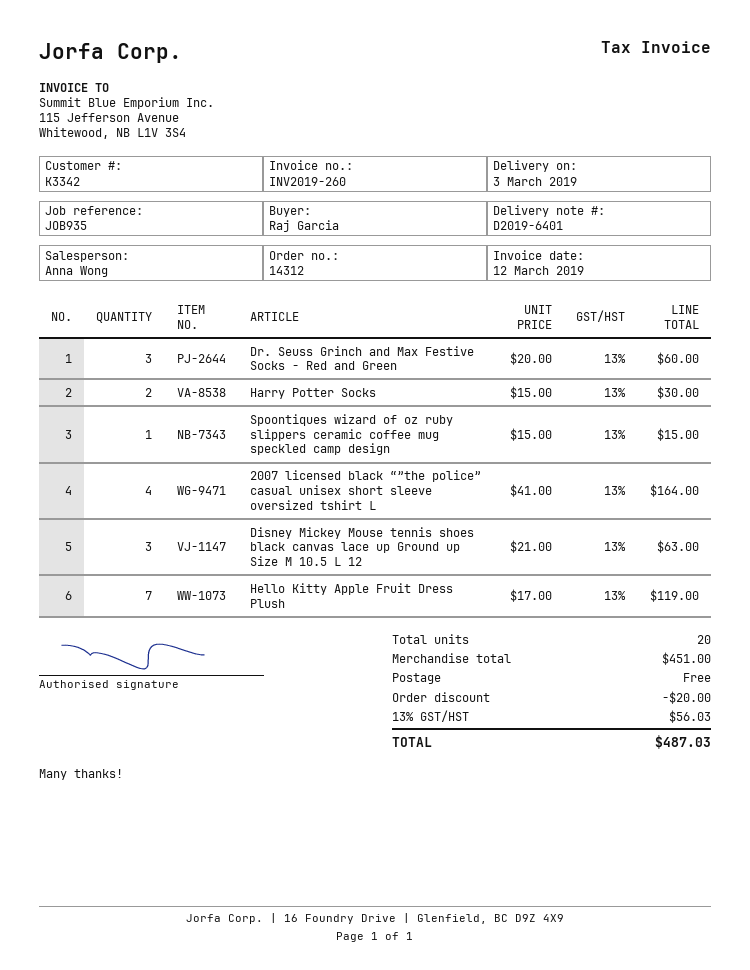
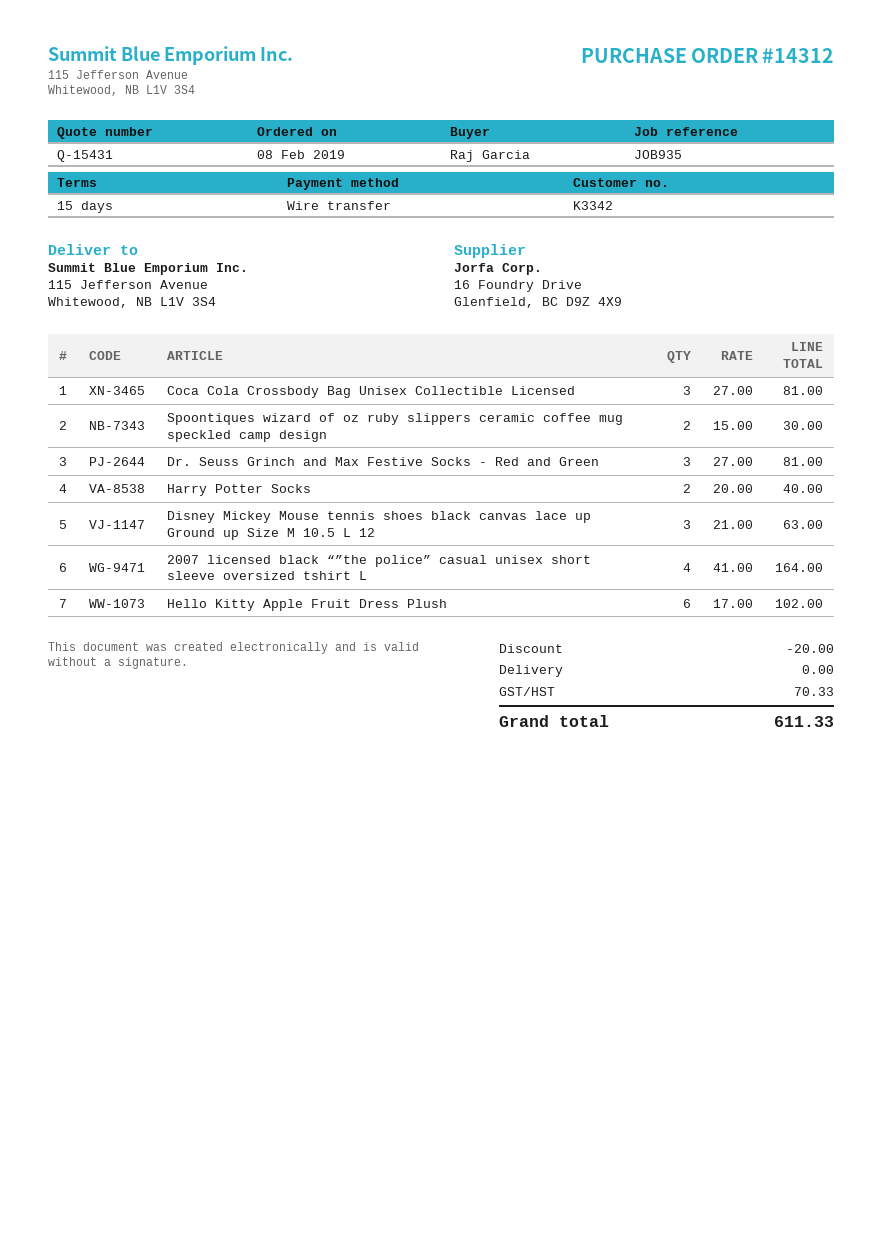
Dr. Seuss Grinch and Max Festive Socks - Red and Green: 3 x 20.00 = 60.00 -> 3 x 27.00 = 81.00
Harry Potter Socks: 2 x 15.00 = 30.00 -> 2 x 20.00 = 40.00
Spoontiques wizard of oz ruby slippers ceramic coffee mug speckled camp design: 1 x 15.00 = 15.00 -> 2 x 15.00 = 30.00
Hello Kitty Apple Fruit Dress Plush: 7 x 17.00 = 119.00 -> 6 x 17.00 = 102.00
Coca Cola Crossbody Bag Unisex Collectible Licensed: none -> 3 x 27.00 = 81.00
tax: 56.03 -> 70.33
total: 487.03 -> 611.33

